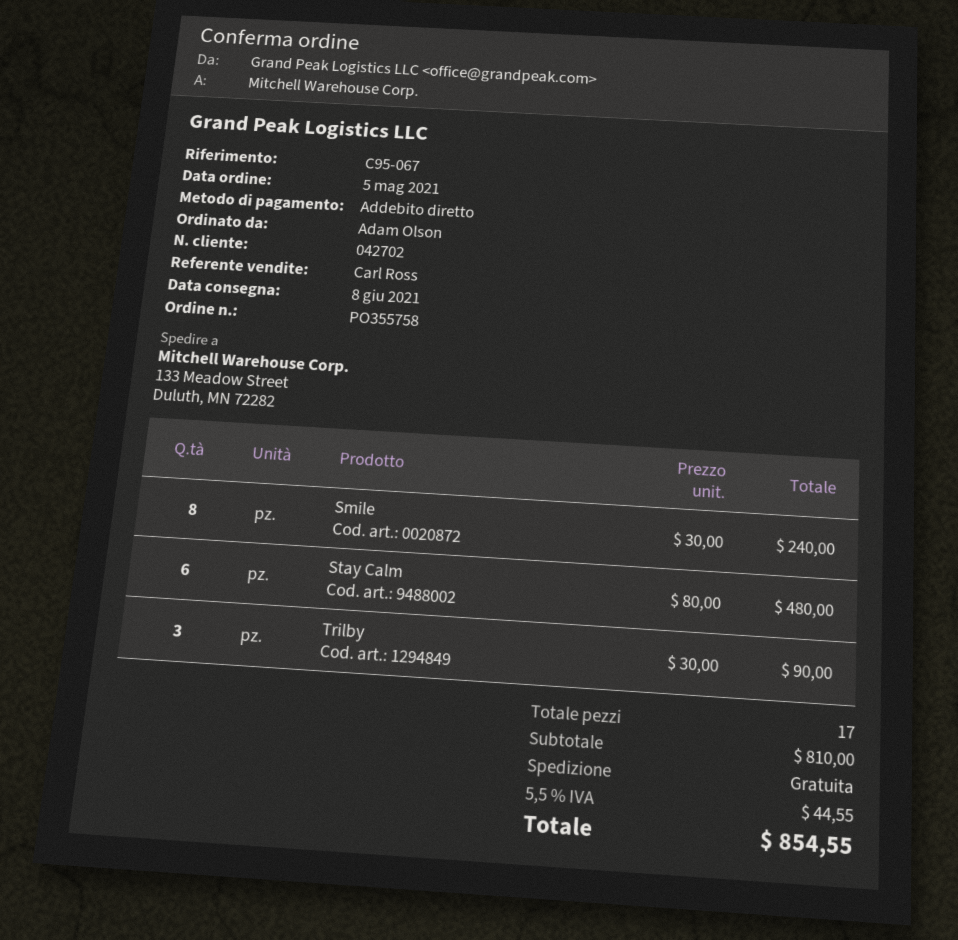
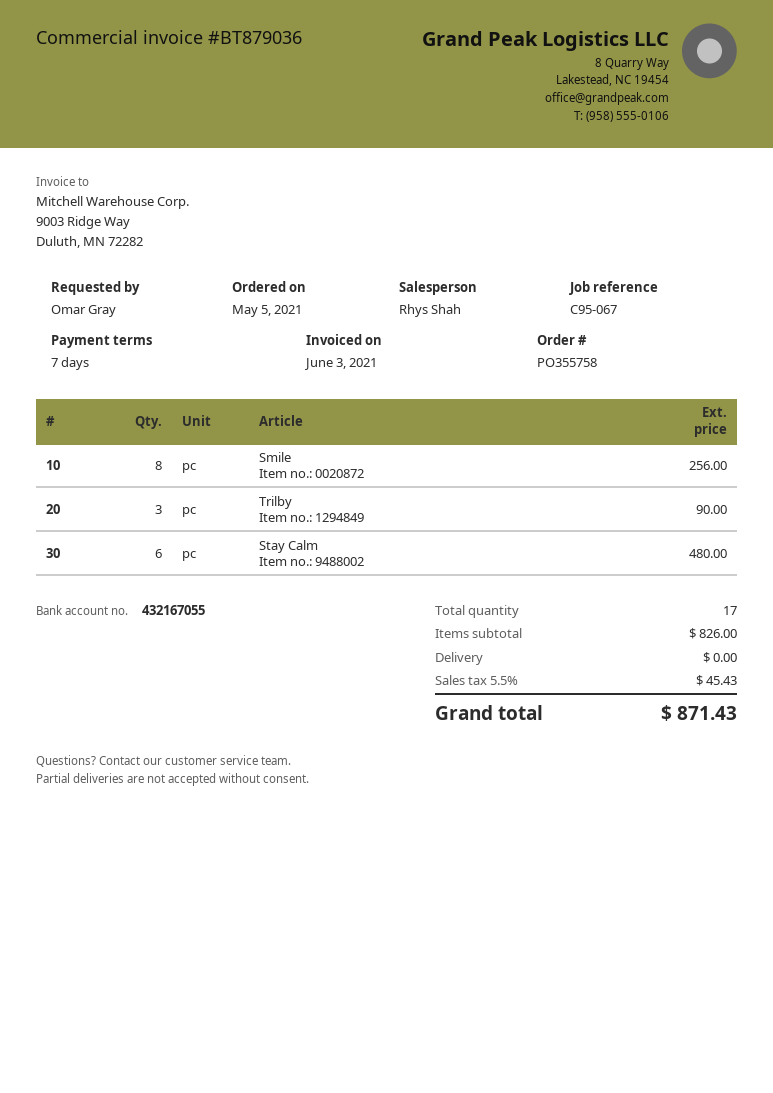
ordered by: Adam Olson -> Omar Gray
sales rep: Carl Ross -> Rhys Shah
Smile: 8 for 240.00 -> 8 for 256.00
subtotal: 810.00 -> 826.00
tax: 5.5% = 44.55 -> 5.5% = 45.43
total: 854.55 -> 871.43

